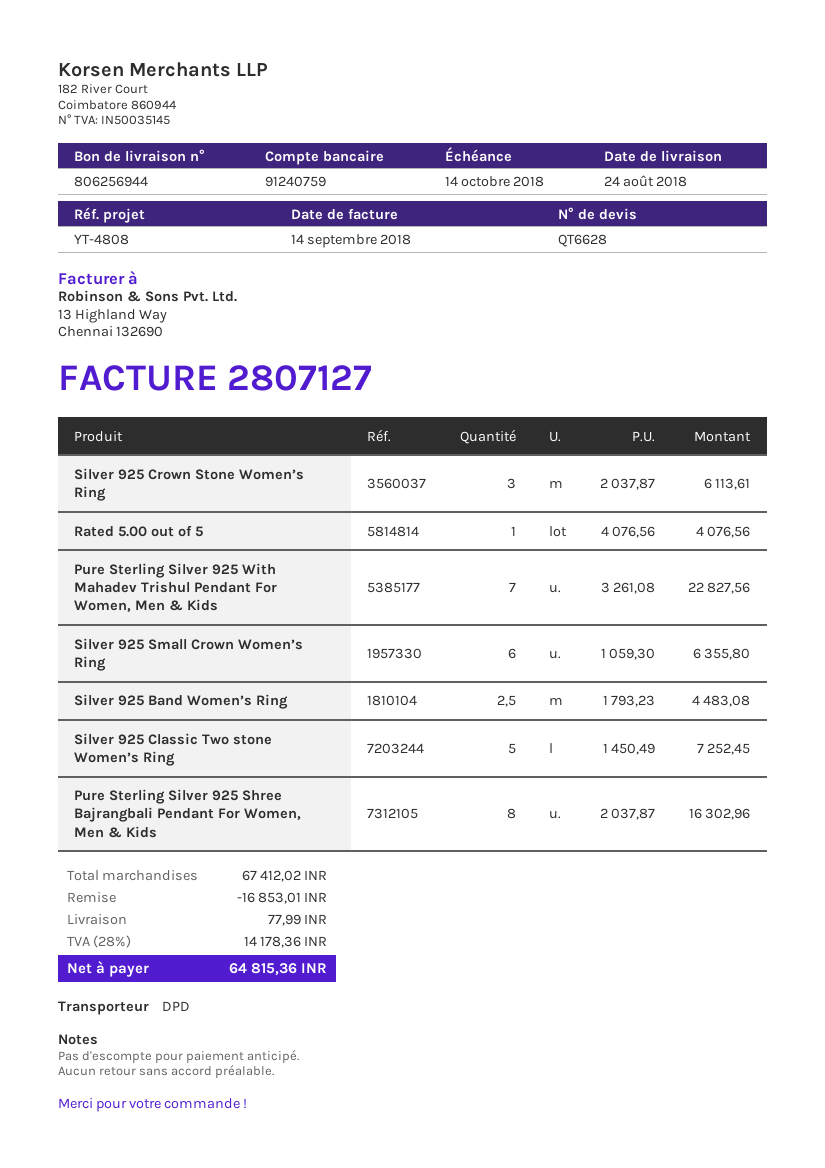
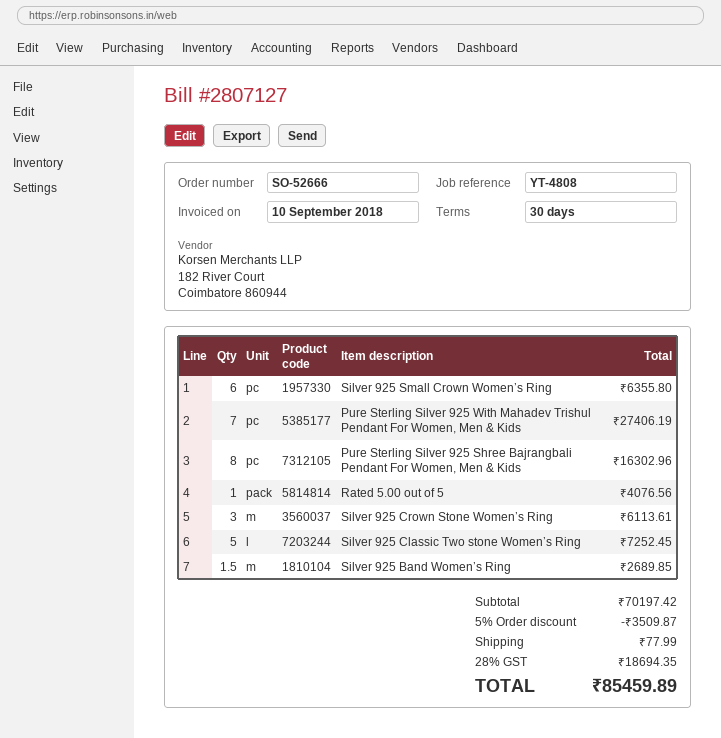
invoice date: 2018-09-14 -> 2018-09-10
Pure Sterling Silver 925 With Mahadev Trishul Pendant For Women, Men & Kids: 7 for 22827.56 -> 7 for 27406.19
Silver 925 Band Women’s Ring: 2.5 for 4483.08 -> 1.5 for 2689.85
subtotal: 67412.02 -> 70197.42
discount: 16853.01 -> 3509.87
tax: 28% = 14178.36 -> 28% = 18694.35
total: 64815.36 -> 85459.89

